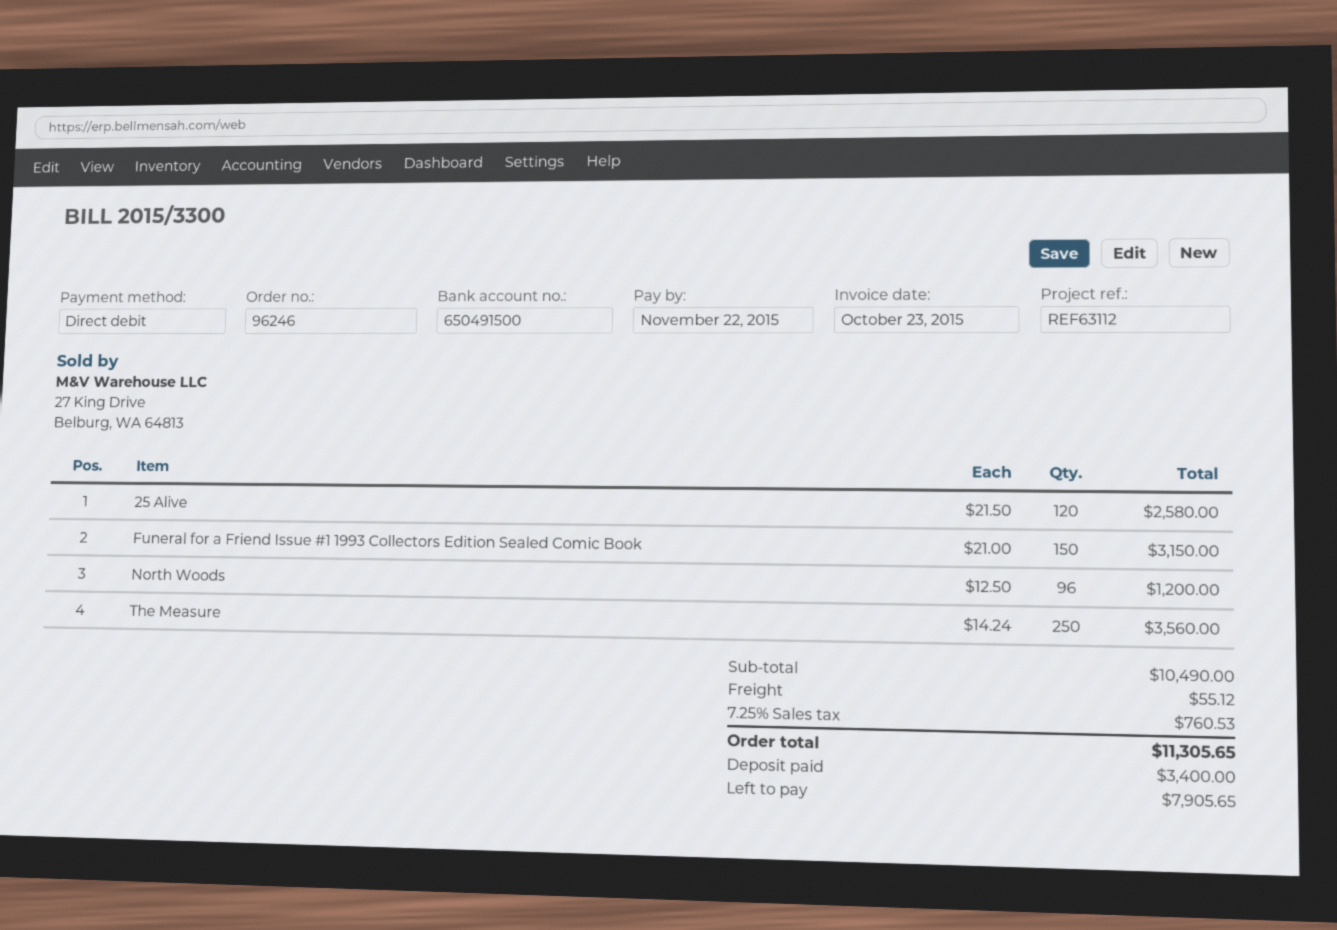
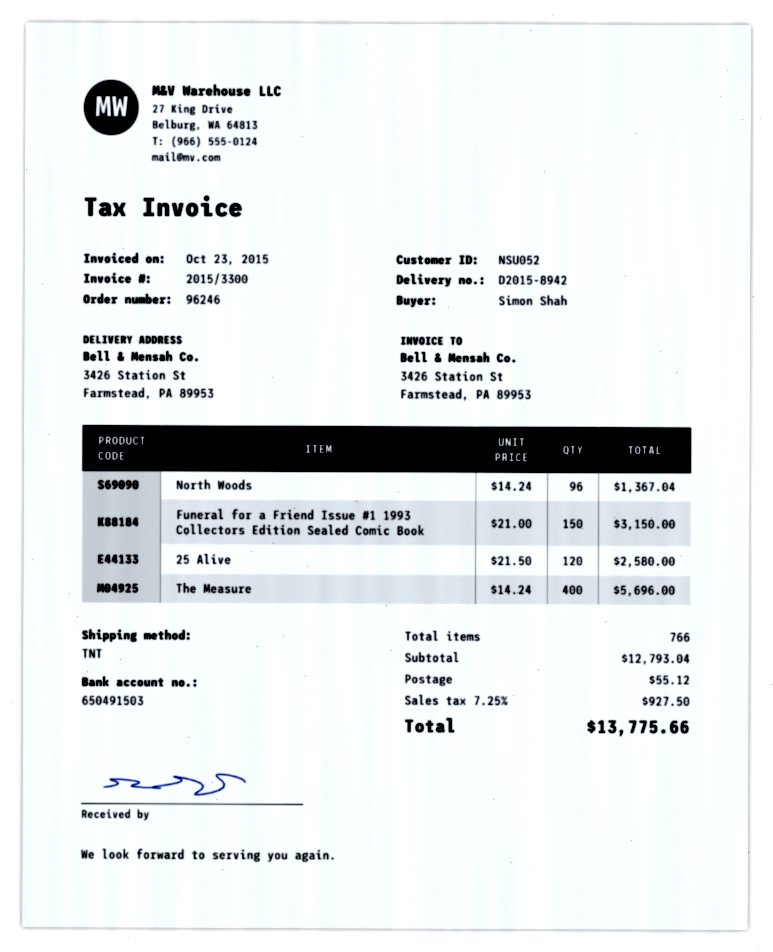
bank account: 650491500 -> 650491503
North Woods: 96 x 12.50 = 1200.00 -> 96 x 14.24 = 1367.04
The Measure: 250 x 14.24 = 3560.00 -> 400 x 14.24 = 5696.00
subtotal: 10490.00 -> 12793.04
tax: 7.25% = 760.53 -> 7.25% = 927.50
total: 11305.65 -> 13775.66

